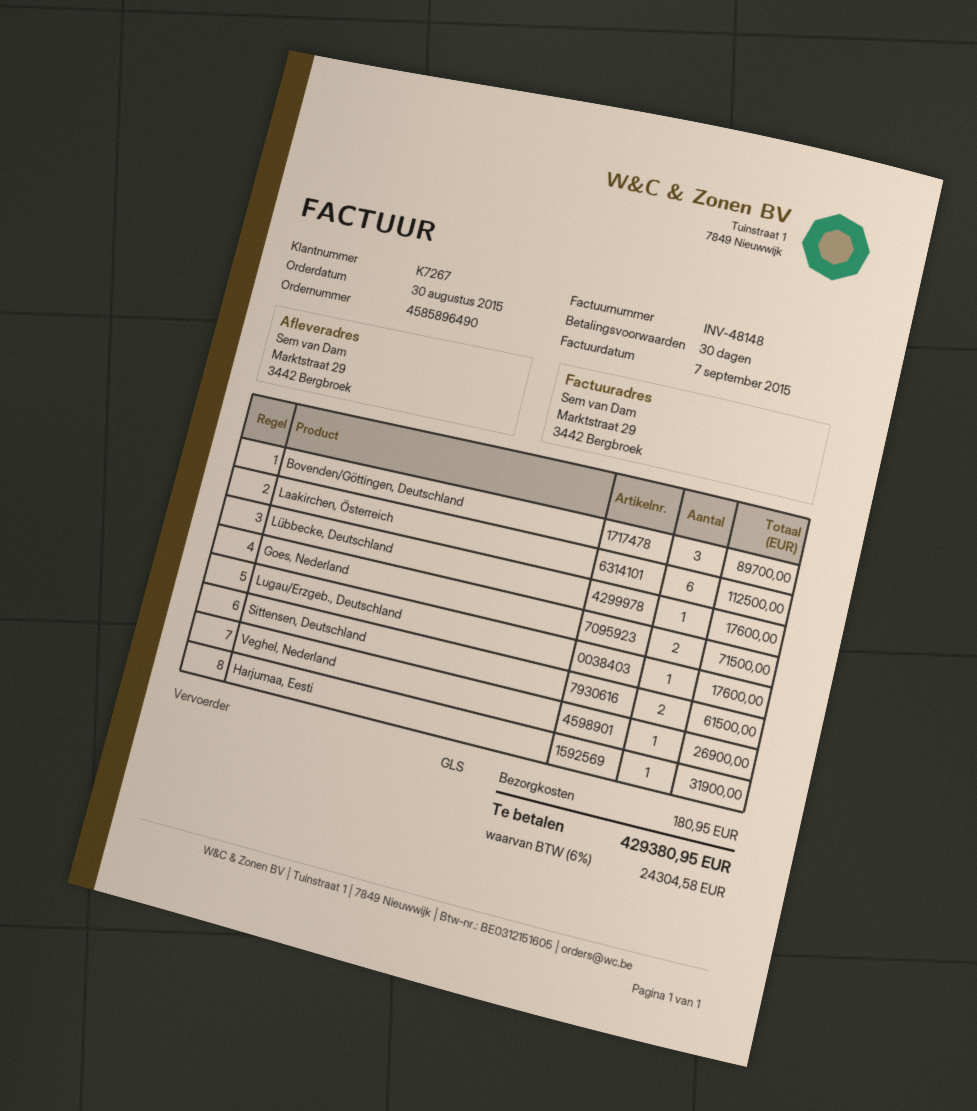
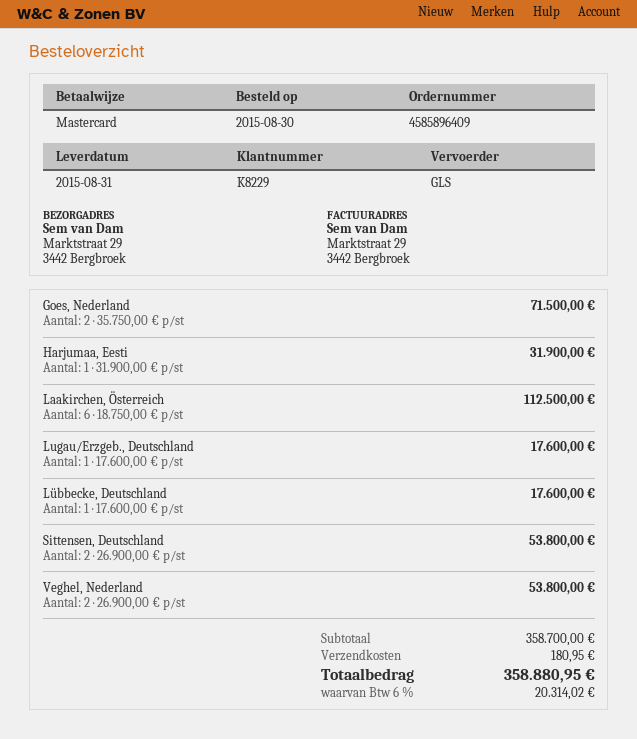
order number: 4585896490 -> 4585896409
customer number: K7267 -> K8229
Bovenden/Göttingen, Deutschland: 3 for 89700.00 -> none
Sittensen, Deutschland: 2 for 61500.00 -> 2 for 53800.00
Veghel, Nederland: 1 for 26900.00 -> 2 for 53800.00
tax: 6% = 24304.58 -> 6% = 20314.02
total: 429380.95 -> 358880.95

